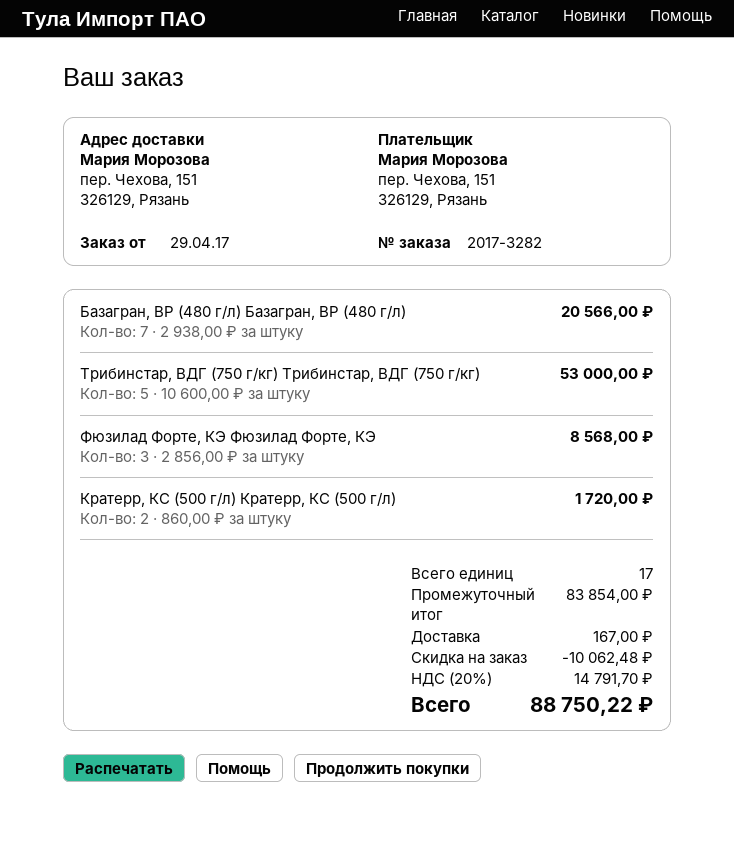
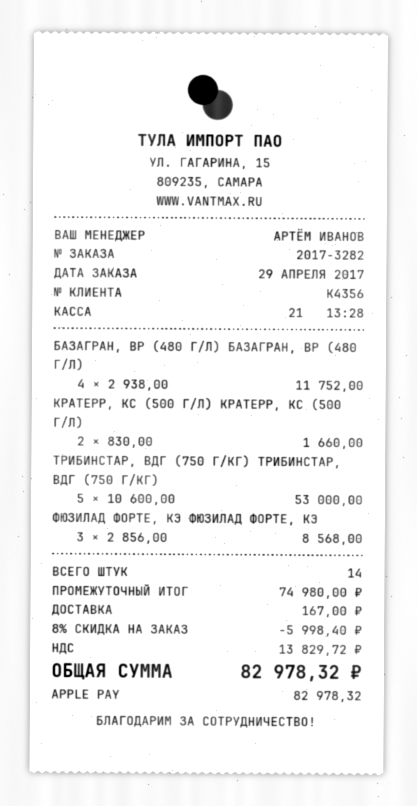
Базагран, BР (480 г/л) Базагран, BР (480 г/л): 7 x 2938.00 = 20566.00 -> 4 x 2938.00 = 11752.00
Кратерр, КС (500 г/л) Кратерр, КС (500 г/л): 2 x 860.00 = 1720.00 -> 2 x 830.00 = 1660.00
total quantity: 17 -> 14
subtotal: 83854.00 -> 74980.00
discount: 10062.48 -> 5998.40
tax: 14791.70 -> 13829.72
total: 88750.22 -> 82978.32

